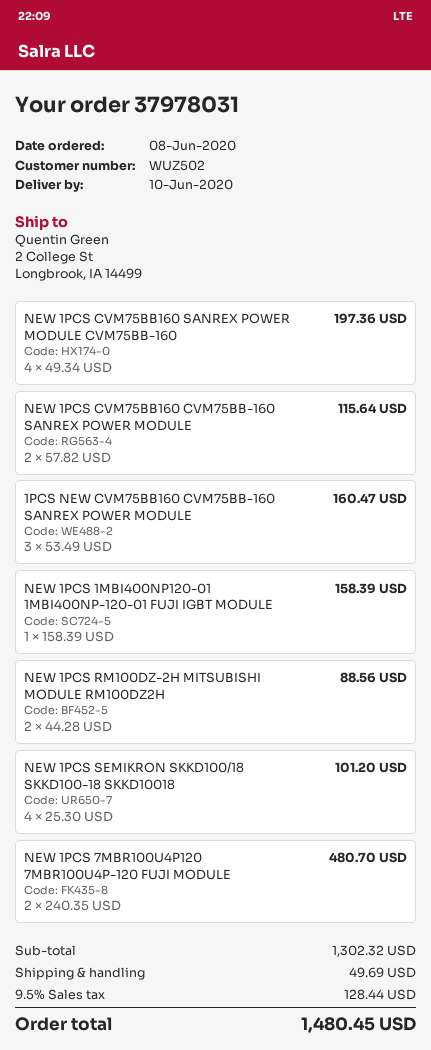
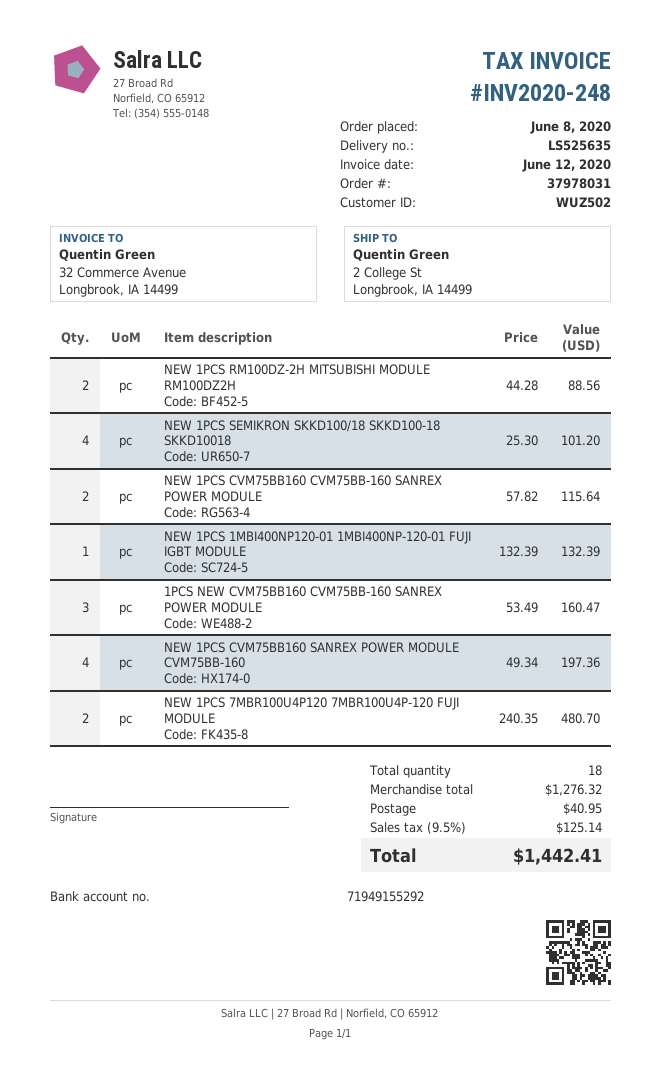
NEW 1PCS 1MBI400NP120-01 1MBI400NP-120-01 FUJI IGBT MODULE: 1 x 158.39 = 158.39 -> 1 x 132.39 = 132.39
subtotal: 1302.32 -> 1276.32
shipping: 49.69 -> 40.95
tax: 9.5% = 128.44 -> 9.5% = 125.14
total: 1480.45 -> 1442.41

